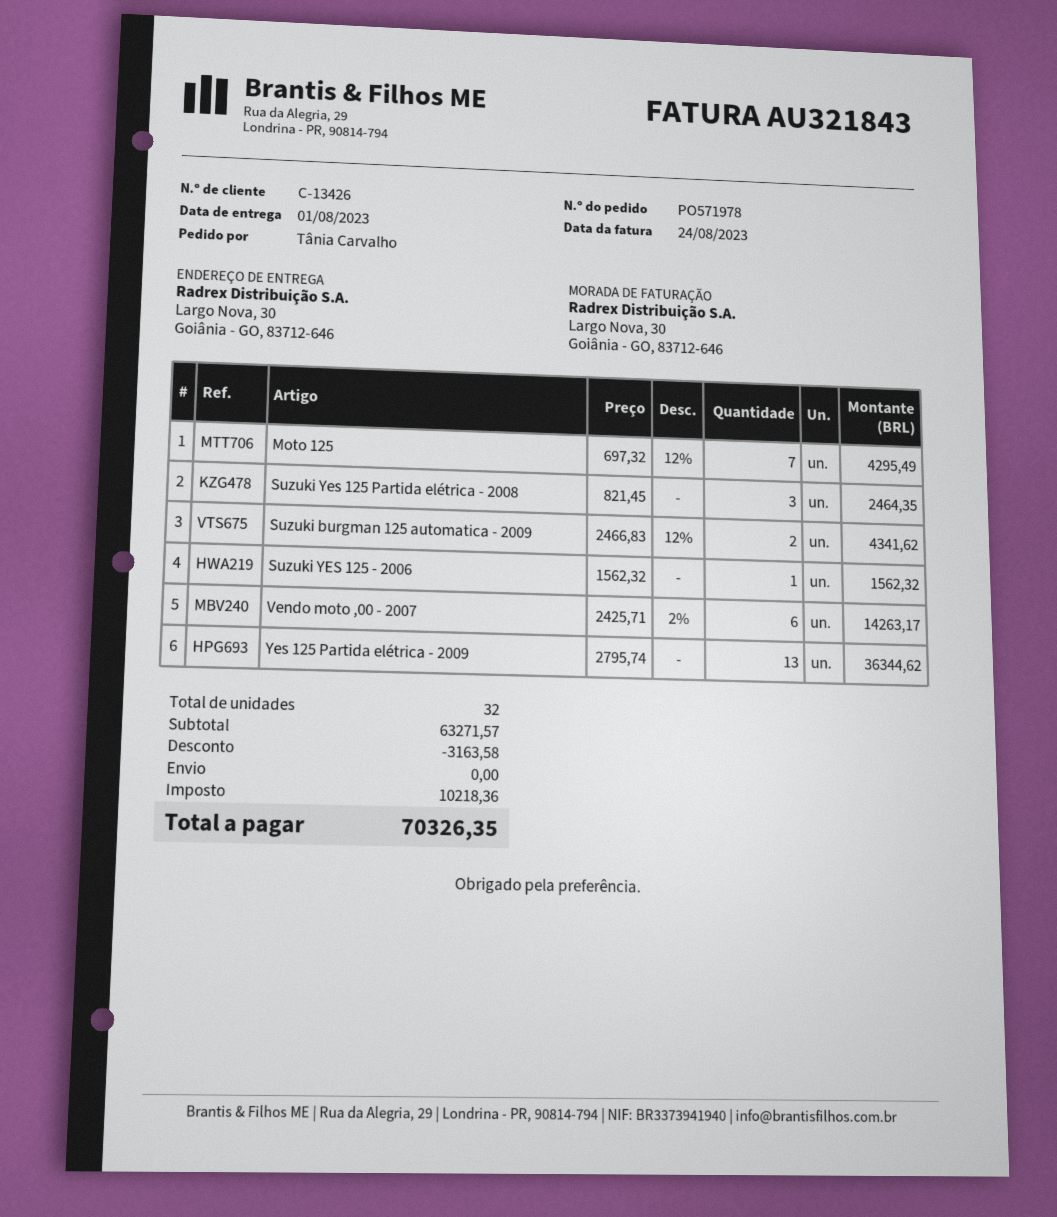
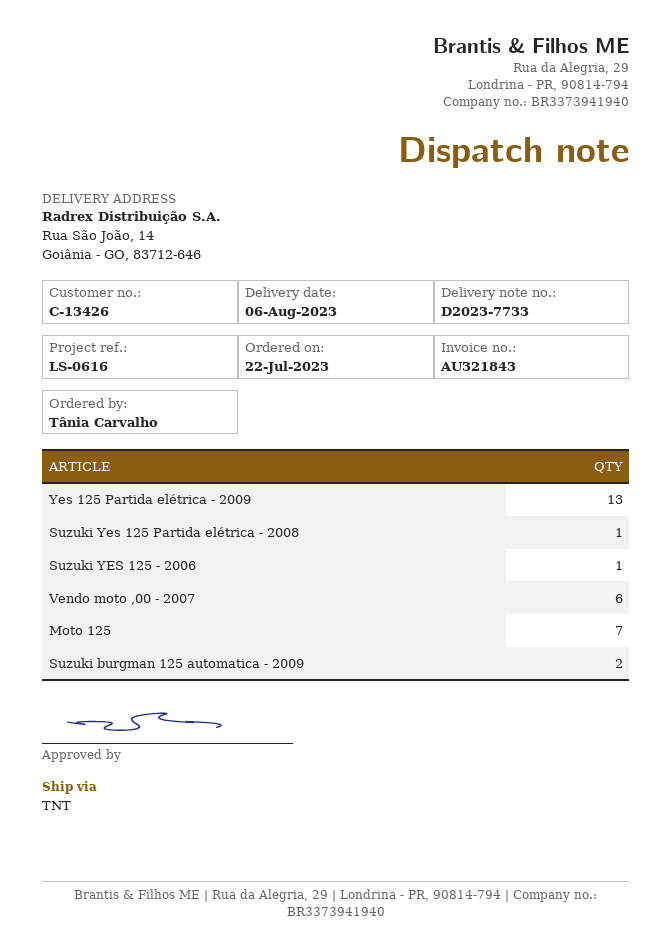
delivery date: 2023-08-01 -> 2023-08-06
ship to: Largo Nova, 30, Goiânia - GO, 83712-646 -> Rua São João, 14, Goiânia - GO, 83712-646
Suzuki Yes 125 Partida elétrica - 2008: 3 -> 1

